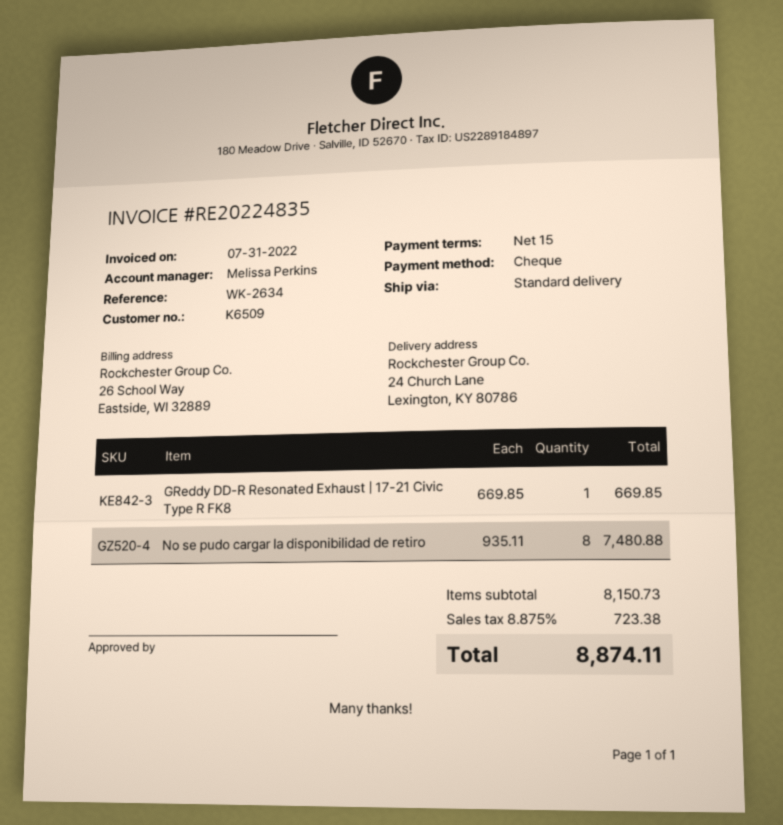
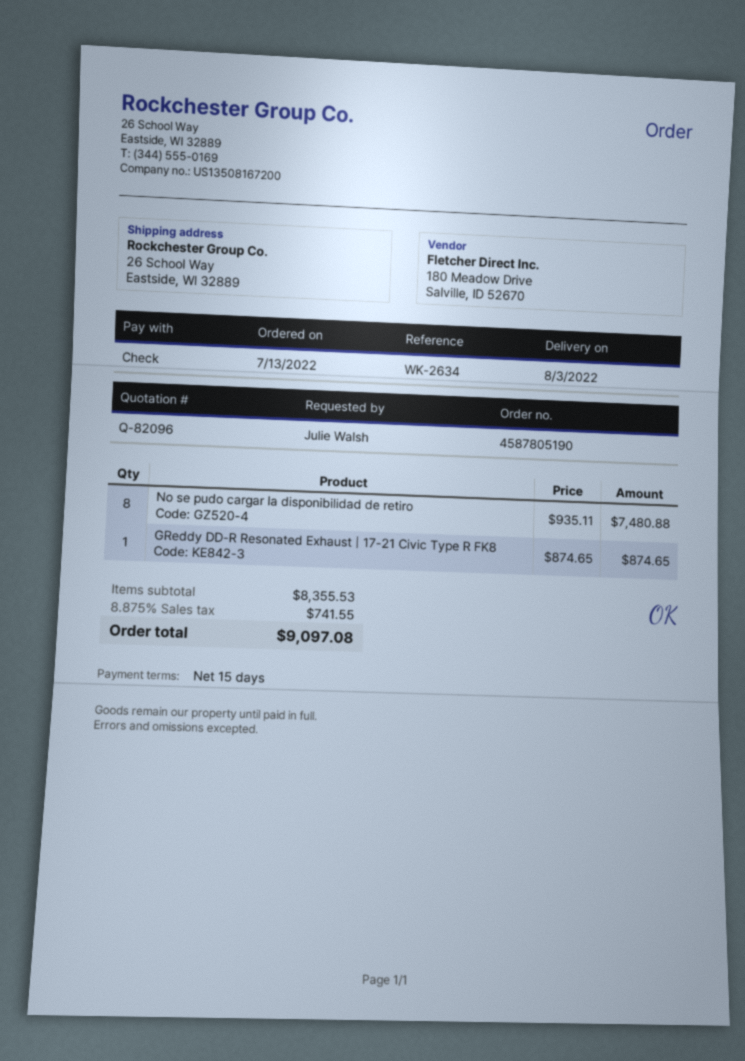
ship to: 24 Church Lane, Lexington, KY 80786 -> 26 School Way, Eastside, WI 32889
GReddy DD-R Resonated Exhaust | 17-21 Civic Type R FK8: 1 x 669.85 = 669.85 -> 1 x 874.65 = 874.65
subtotal: 8150.73 -> 8355.53
tax: 8.875% = 723.38 -> 8.875% = 741.55
total: 8874.11 -> 9097.08

